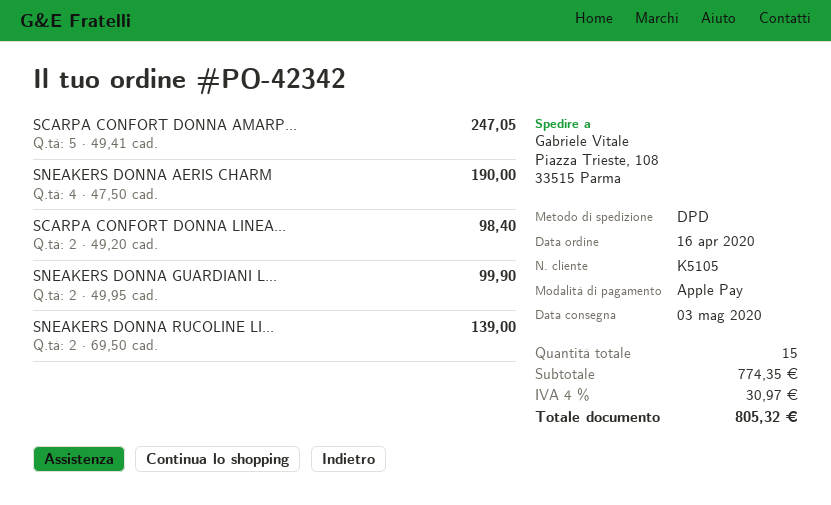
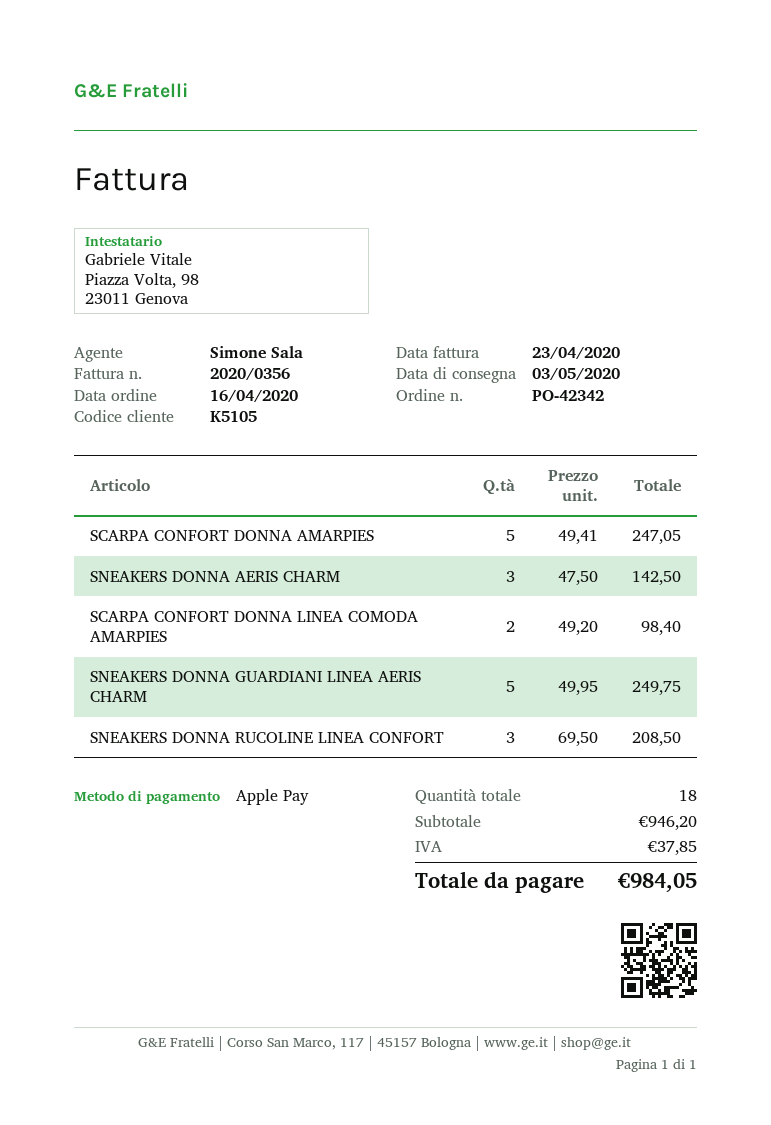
SNEAKERS DONNA AERIS CHARM: 4 x 47.50 = 190.00 -> 3 x 47.50 = 142.50
SNEAKERS DONNA GUARDIANI L...: 2 x 49.95 = 99.90 -> 5 x 49.95 = 249.75
SNEAKERS DONNA RUCOLINE LI...: 2 x 69.50 = 139.00 -> 3 x 69.50 = 208.50
total quantity: 15 -> 18
subtotal: 774.35 -> 946.20
tax: 30.97 -> 37.85
total: 805.32 -> 984.05

